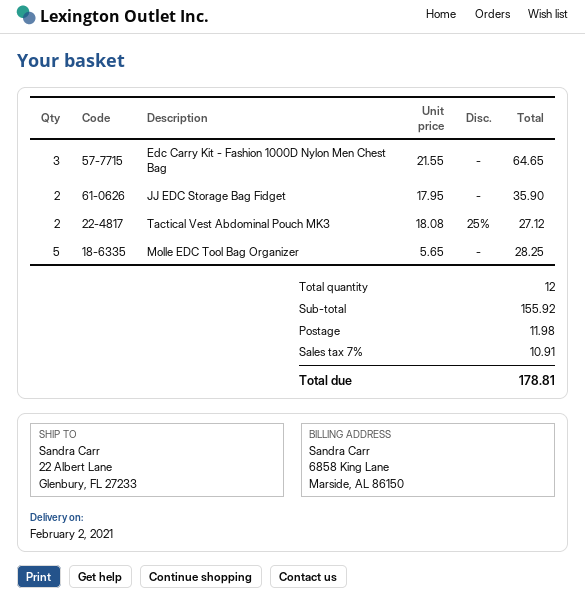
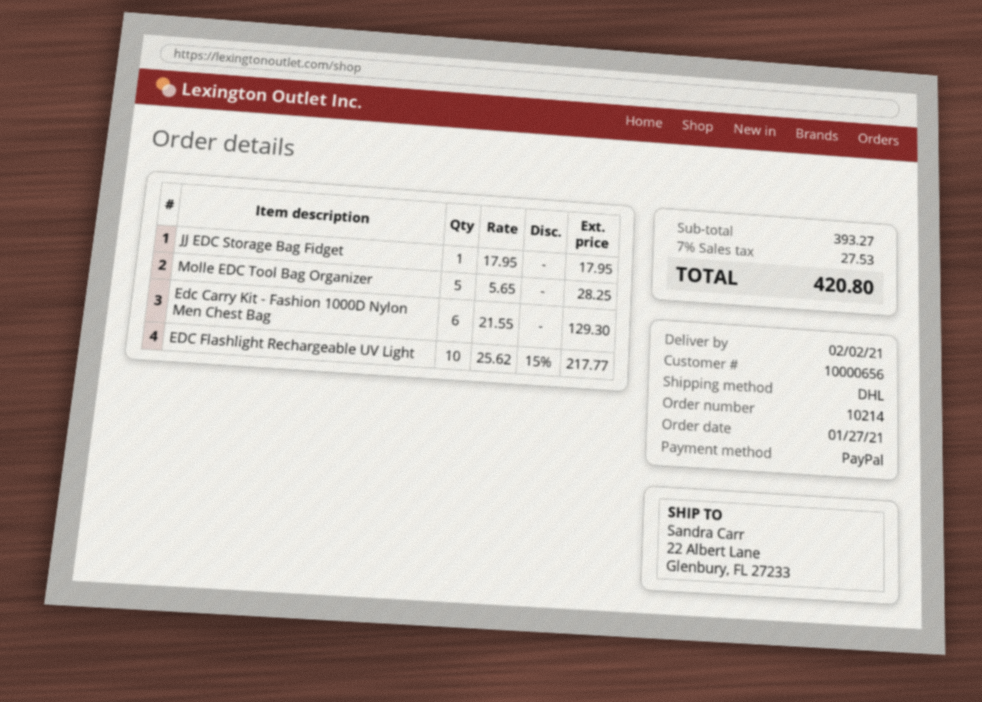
Edc Carry Kit - Fashion 1000D Nylon Men Chest Bag: 3 x 21.55 = 64.65 -> 6 x 21.55 = 129.30
JJ EDC Storage Bag Fidget: 2 x 17.95 = 35.90 -> 1 x 17.95 = 17.95
Tactical Vest Abdominal Pouch MK3: 2 x 18.08 - 25% = 27.12 -> none
EDC Flashlight Rechargeable UV Light: none -> 10 x 25.62 - 15% = 217.77
subtotal: 155.92 -> 393.27
shipping: 11.98 -> none
tax: 7% = 10.91 -> 7% = 27.53
total: 178.81 -> 420.80

